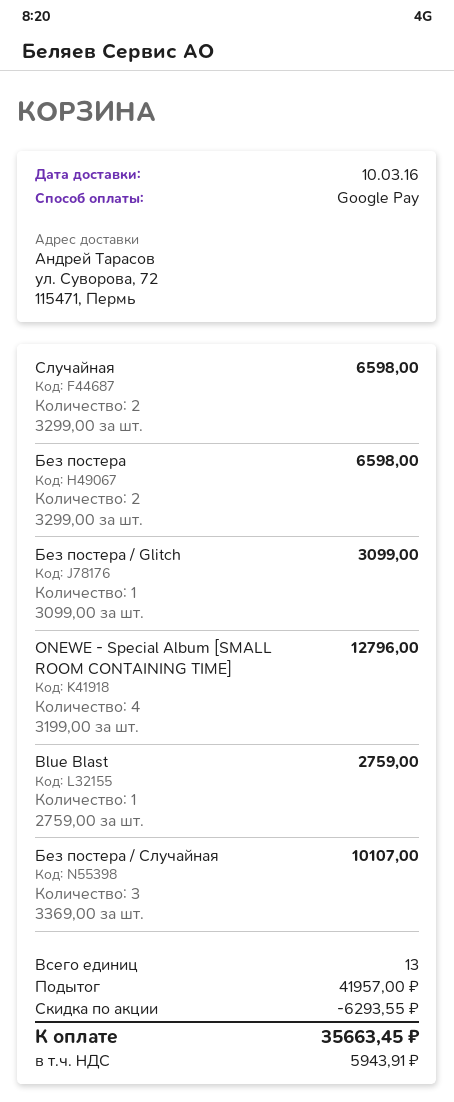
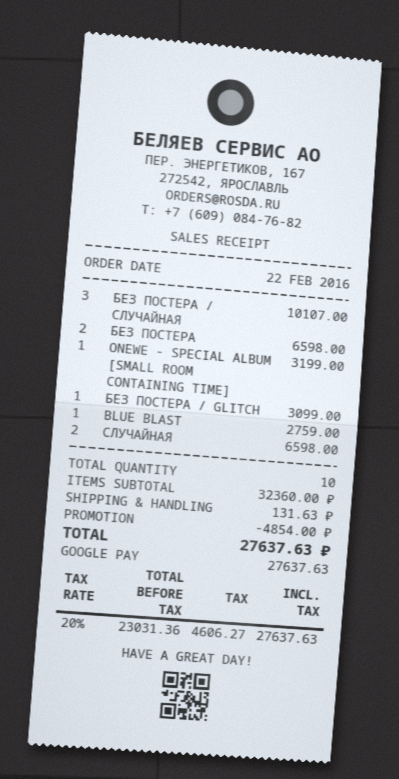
ONEWE - Special Album [SMALL ROOM CONTAINING TIME]: 4 for 12796.00 -> 1 for 3199.00
total quantity: 13 -> 10
subtotal: 41957.00 -> 32360.00
discount: 6293.55 -> 4854.00
shipping: none -> 131.63
tax: 5943.91 -> 4606.27
total: 35663.45 -> 27637.63

